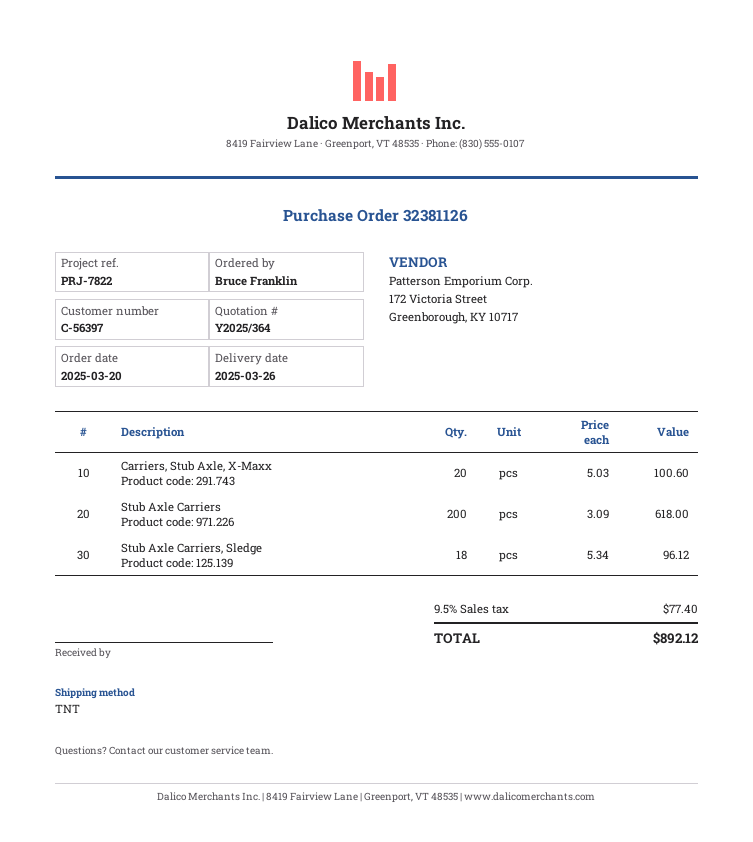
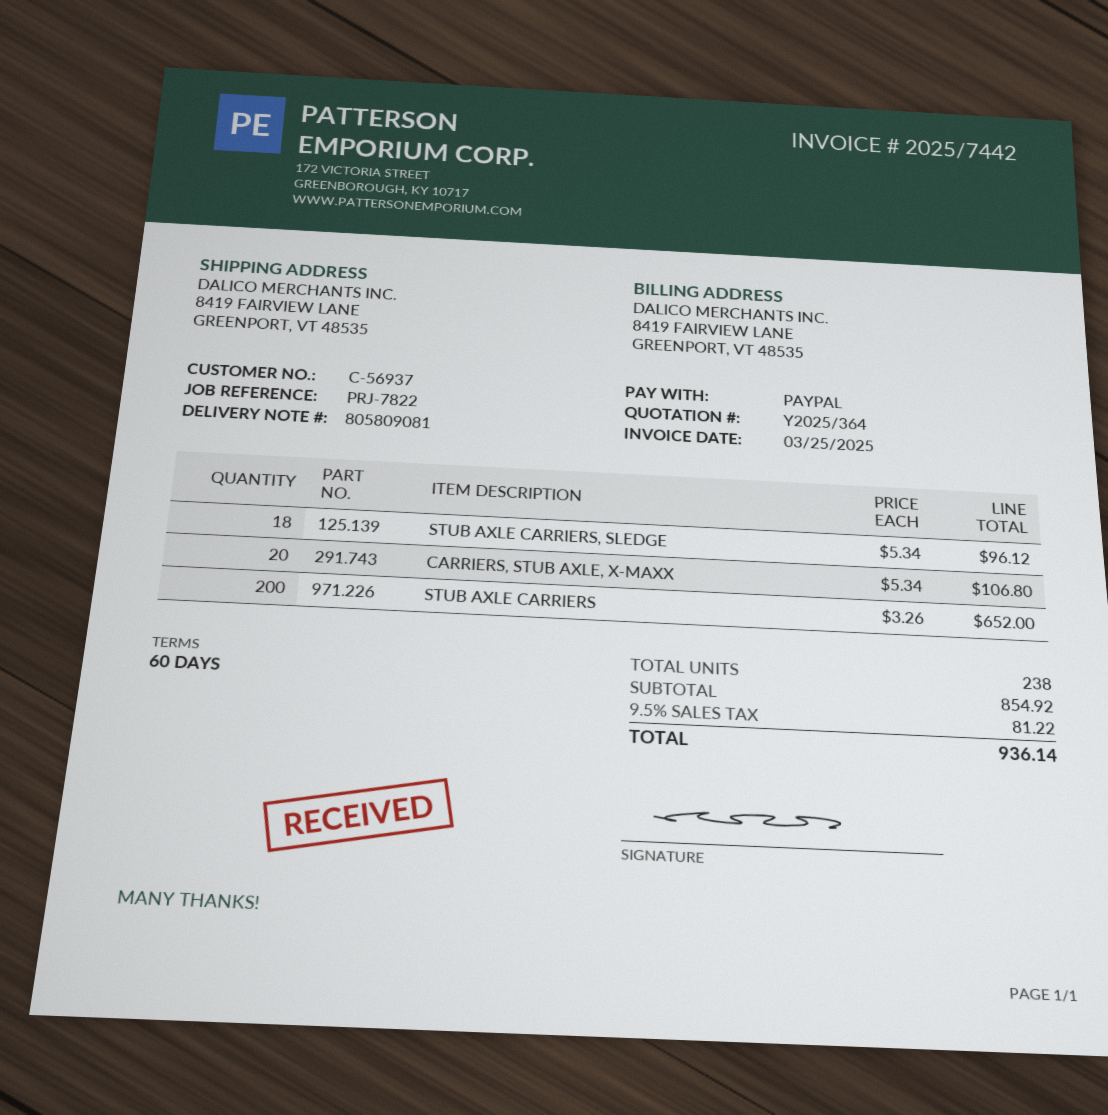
customer number: C-56397 -> C-56937
Carriers, Stub Axle, X-Maxx: 20 x 5.03 = 100.60 -> 20 x 5.34 = 106.80
Stub Axle Carriers: 200 x 3.09 = 618.00 -> 200 x 3.26 = 652.00
tax: 9.5% = 77.40 -> 9.5% = 81.22
total: 892.12 -> 936.14

